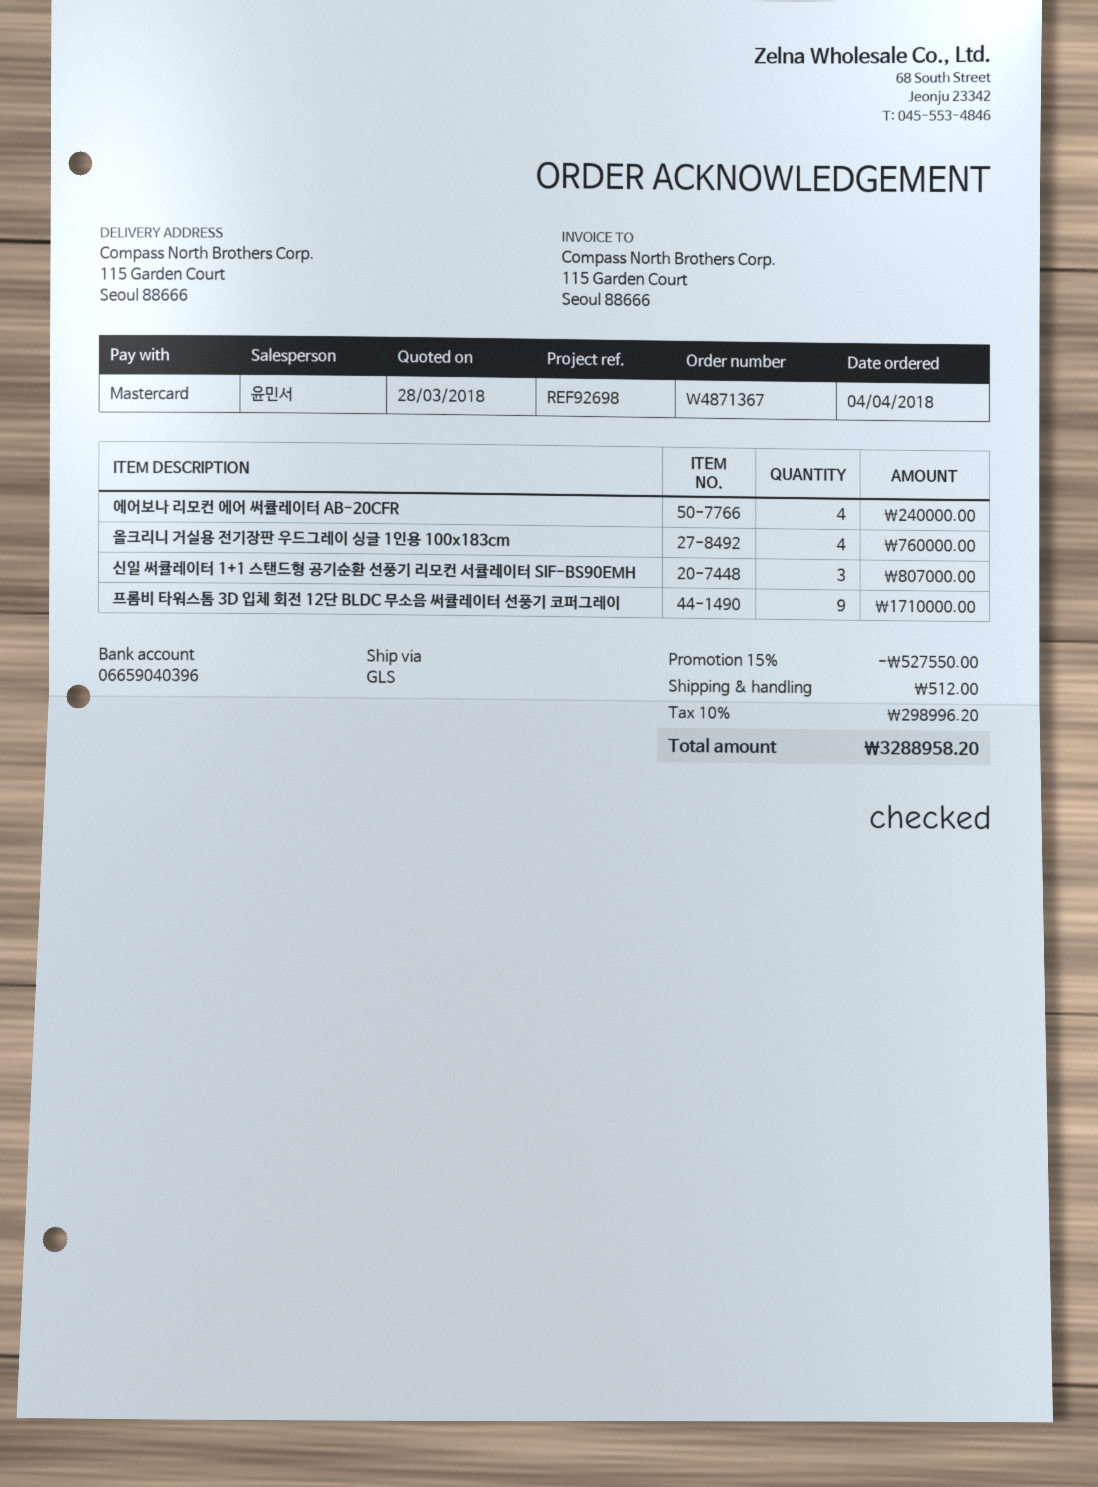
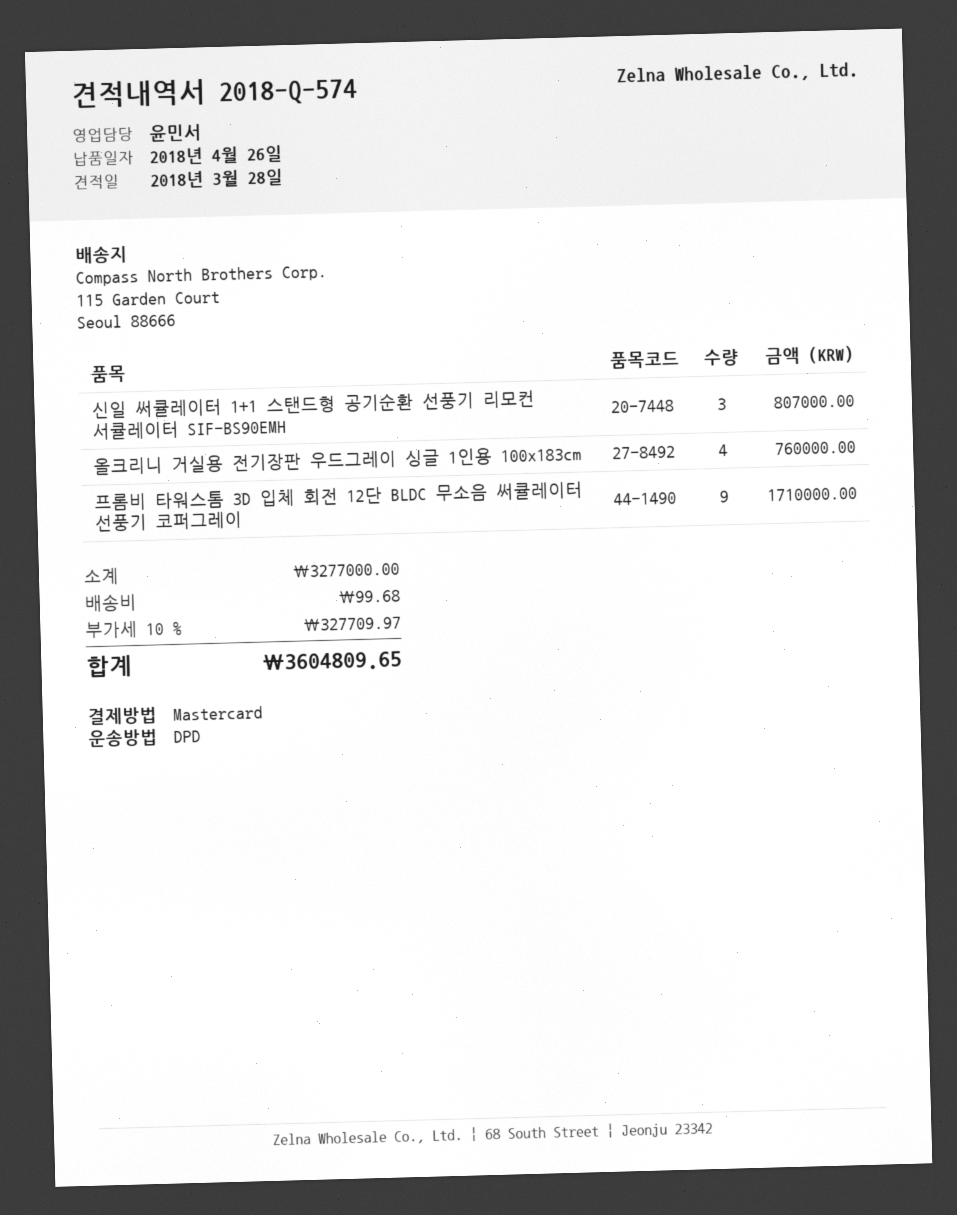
shipping method: GLS -> DPD
에어보나 리모컨 에어 써큘레이터 AB-20CFR: 4 for 240000.00 -> none
discount: 15% = 527550.00 -> none
shipping: 512.00 -> 99.68
tax: 10% = 298996.20 -> 10% = 327709.97
total: 3288958.20 -> 3604809.65

